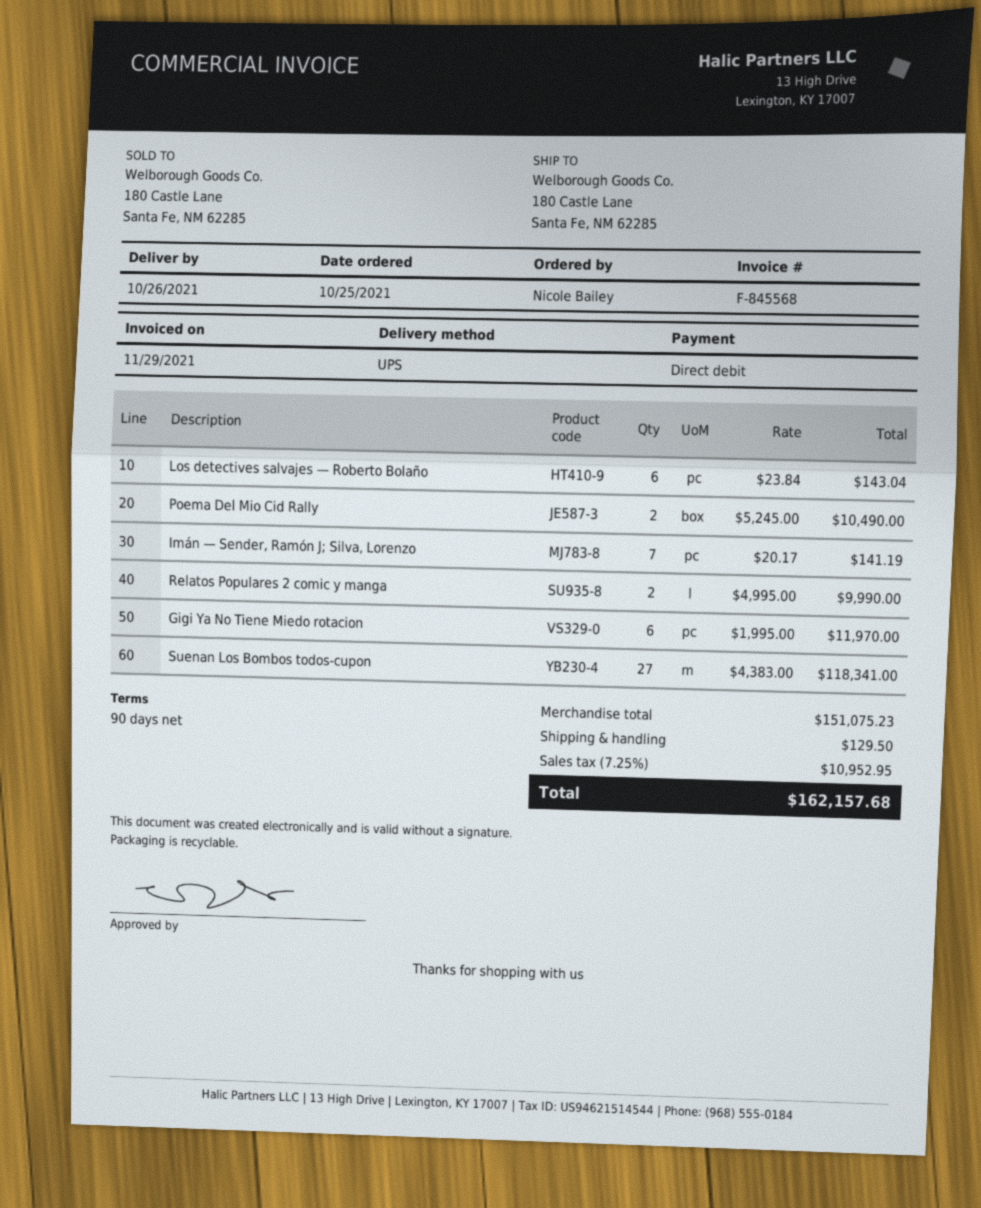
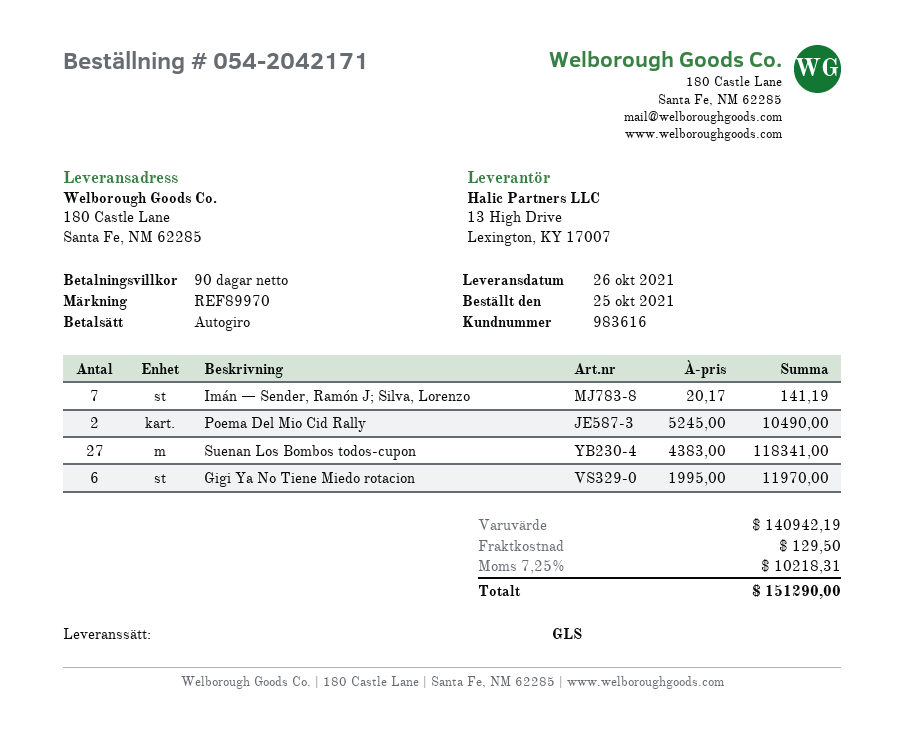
shipping method: UPS -> GLS
Los detectives salvajes — Roberto Bolaño: 6 x 23.84 = 143.04 -> none
Relatos Populares 2 comic y manga: 2 x 4995.00 = 9990.00 -> none
subtotal: 151075.23 -> 140942.19
tax: 7.25% = 10952.95 -> 7.25% = 10218.31
total: 162157.68 -> 151290.00

